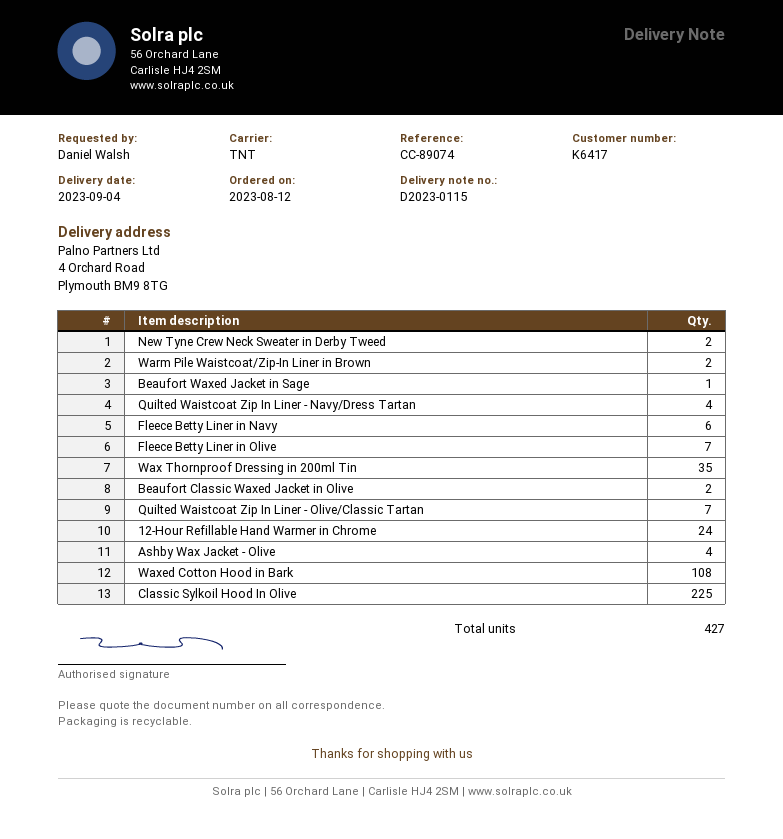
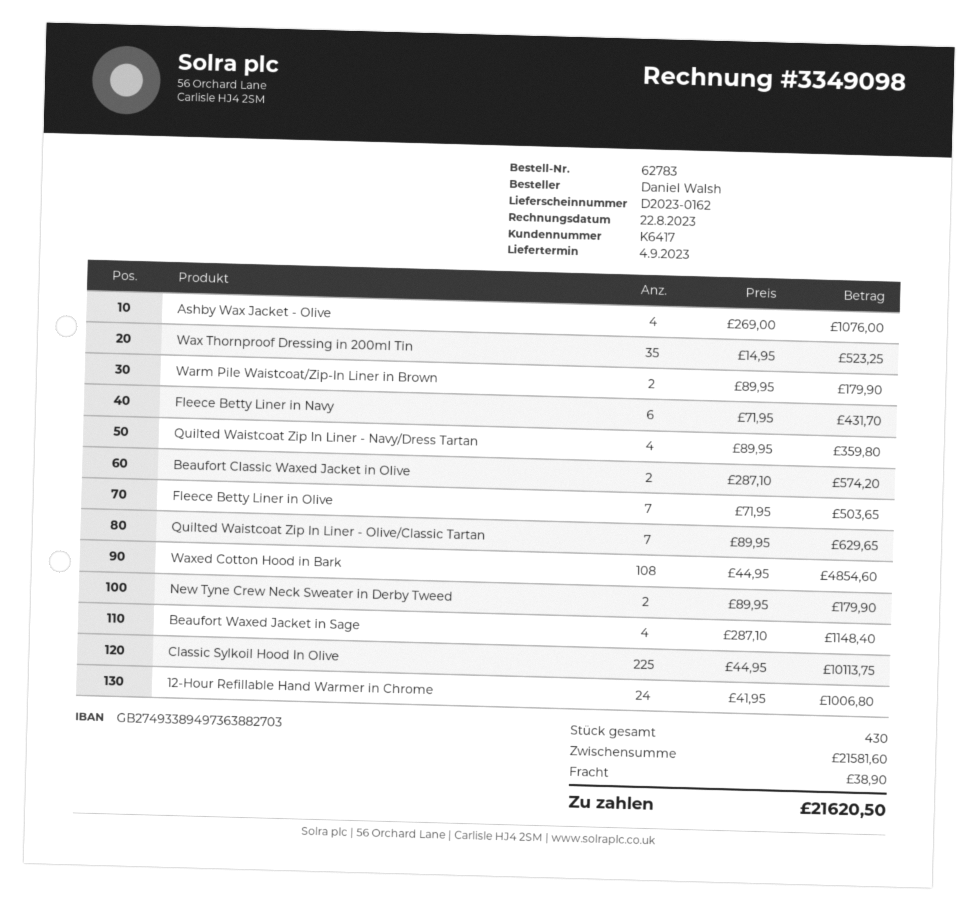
delivery note number: D2023-0115 -> D2023-0162
Beaufort Waxed Jacket in Sage: 1 -> 4
total quantity: 427 -> 430

